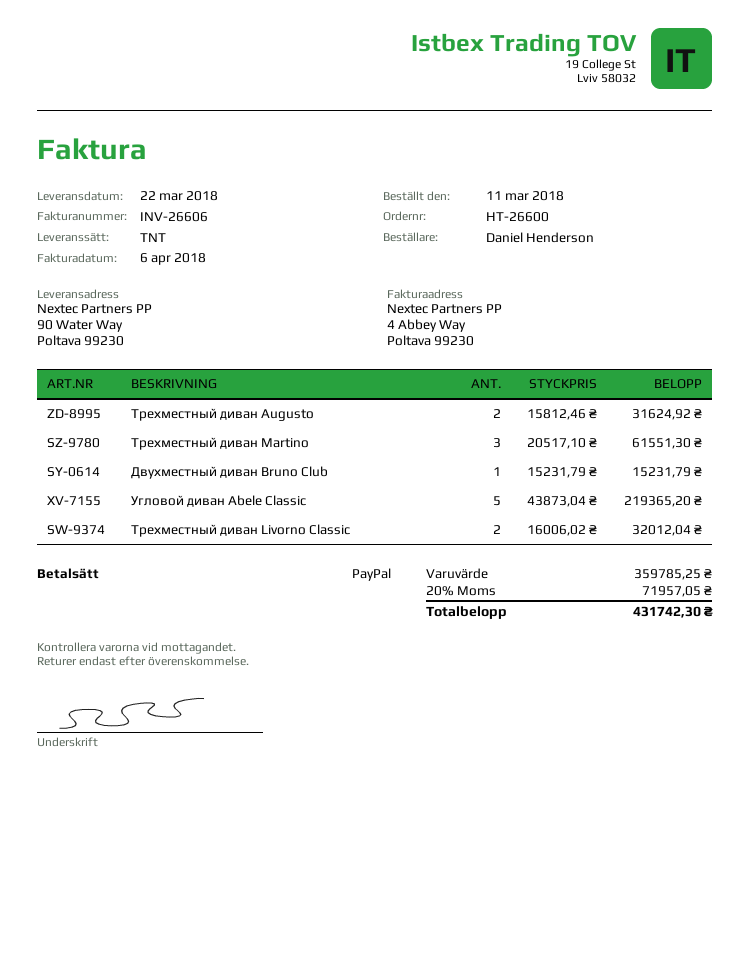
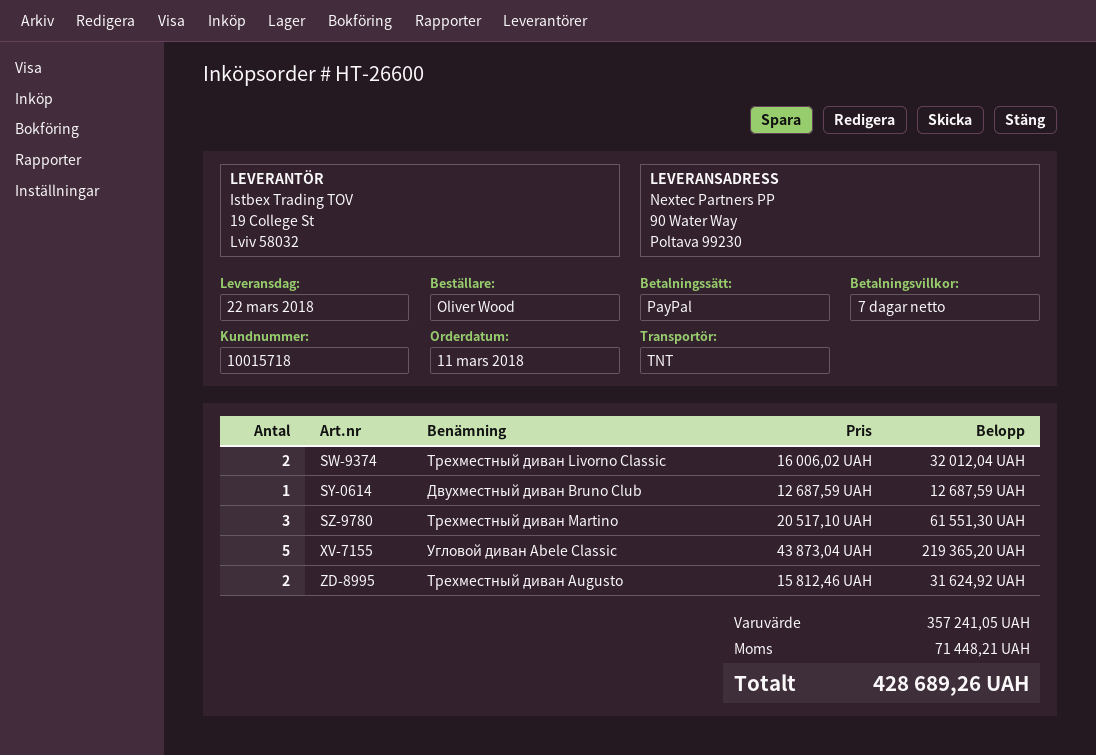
ordered by: Daniel Henderson -> Oliver Wood
Двухместный диван Bruno Club: 1 x 15231.79 = 15231.79 -> 1 x 12687.59 = 12687.59
subtotal: 359785.25 -> 357241.05
tax: 71957.05 -> 71448.21
total: 431742.30 -> 428689.26

